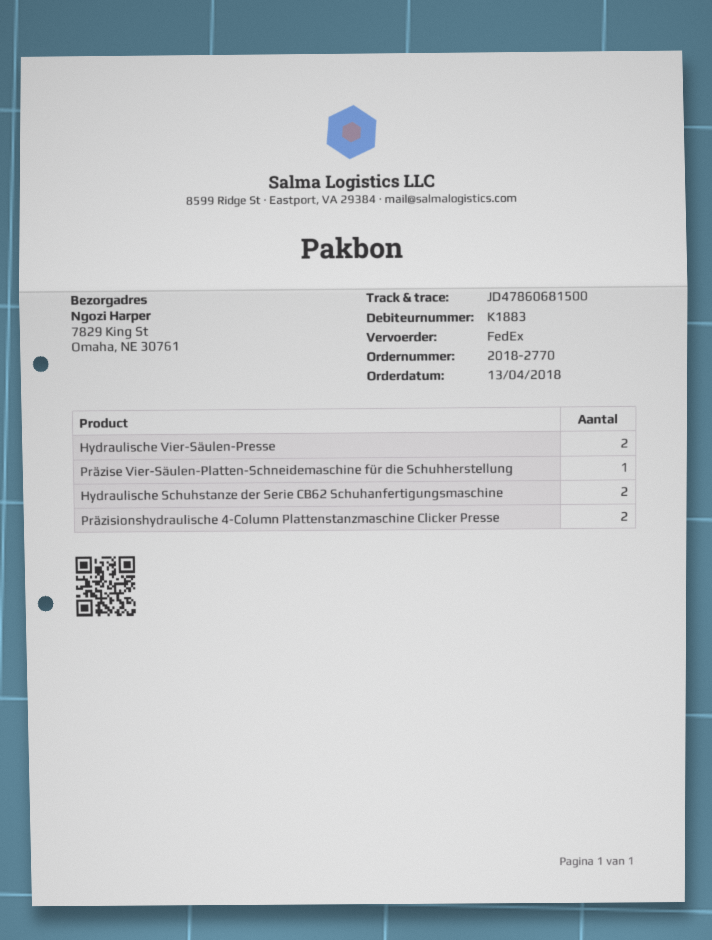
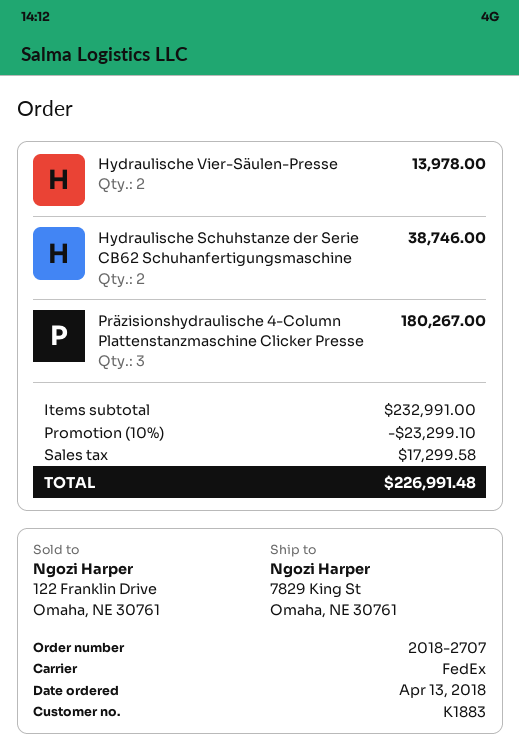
order number: 2018-2770 -> 2018-2707
Präzise Vier-Säulen-Platten-Schneidemaschine für die Schuhherstellung: 1 -> none
Präzisionshydraulische 4-Column Plattenstanzmaschine Clicker Presse: 2 -> 3

